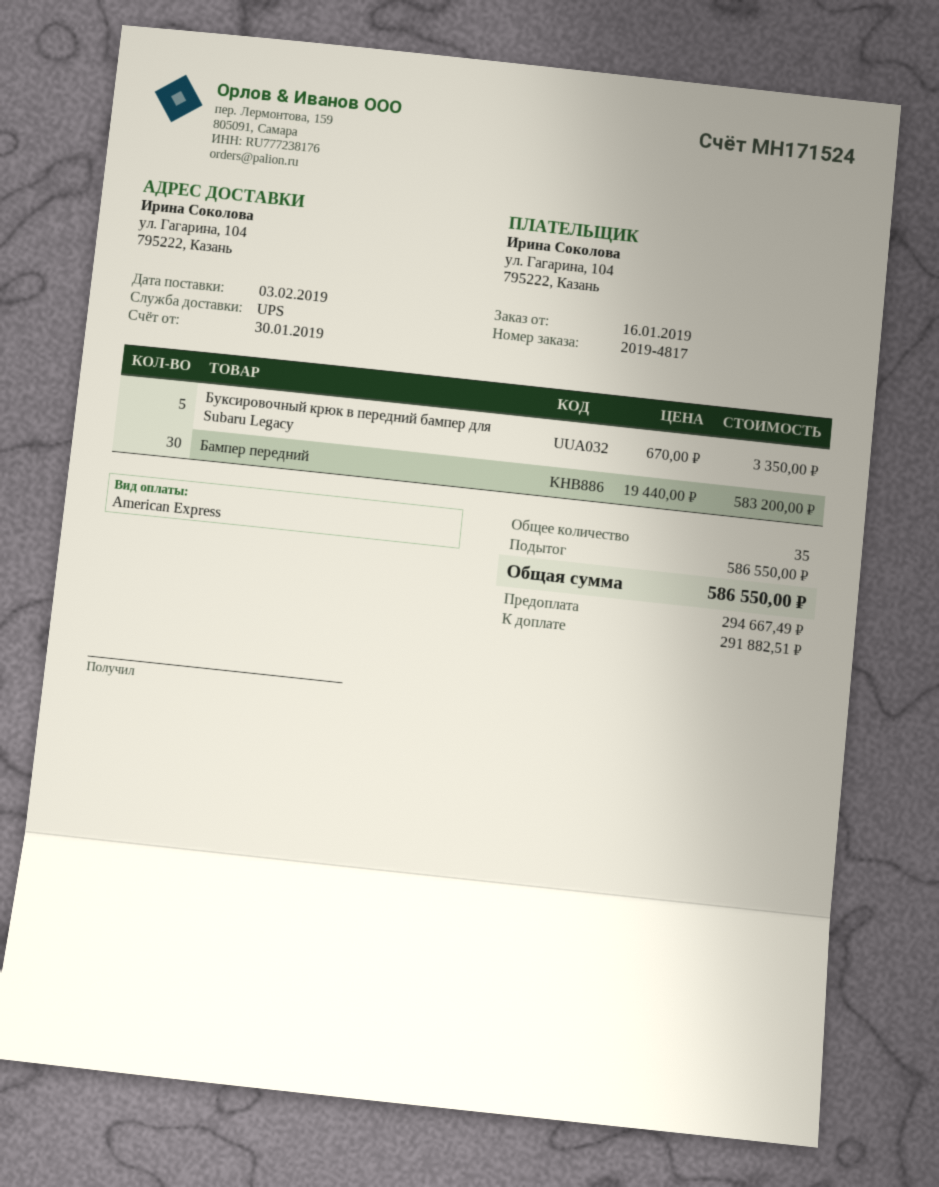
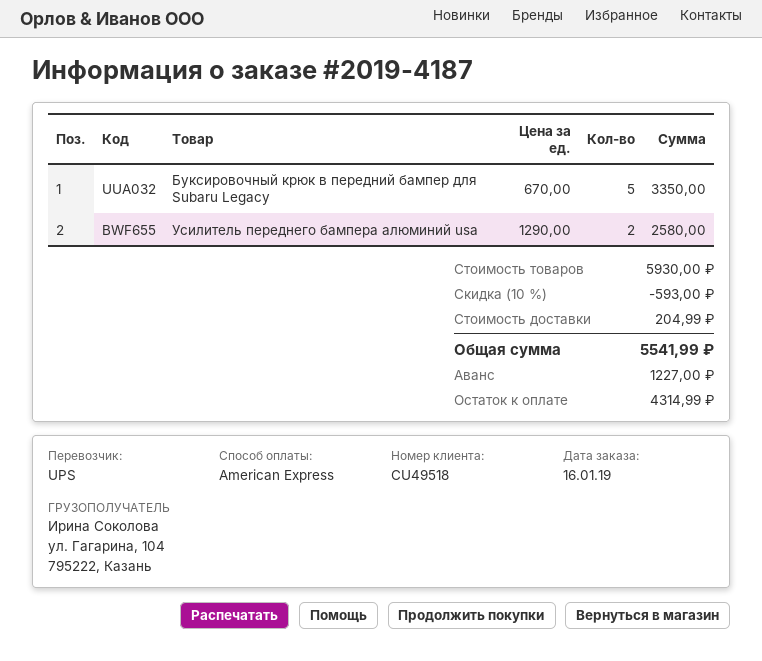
order number: 2019-4817 -> 2019-4187
Бампер передний: 30 x 19440.00 = 583200.00 -> none
Усилитель переднего бампера алюминий usa: none -> 2 x 1290.00 = 2580.00
subtotal: 586550.00 -> 5930.00
discount: none -> 10% = 593.00
shipping: none -> 204.99
total: 586550.00 -> 5541.99
deposit: 294667.49 -> 1227.00
balance: 291882.51 -> 4314.99

